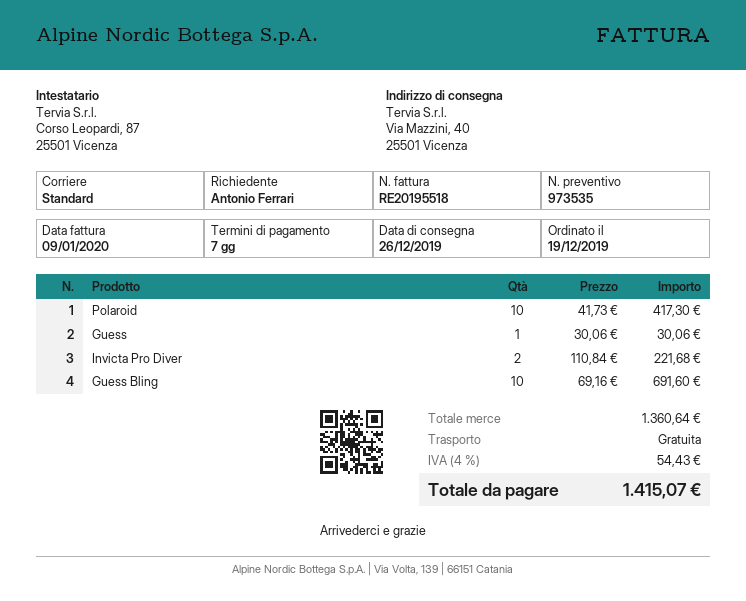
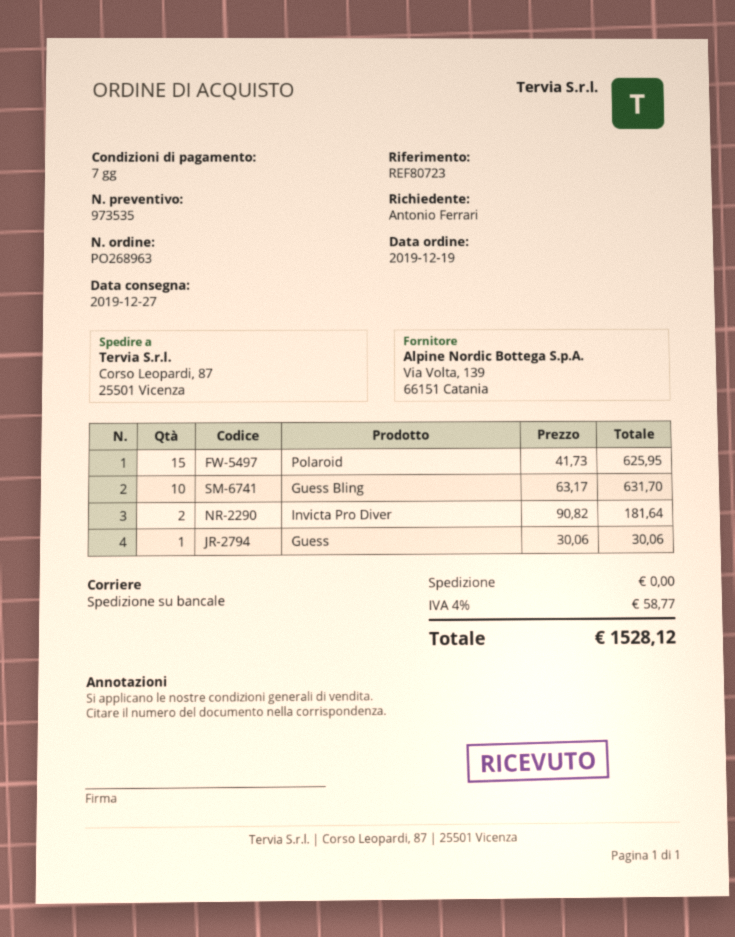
delivery date: 2019-12-26 -> 2019-12-27
shipping method: standard -> pallet freight
ship to: Via Mazzini, 40, 25501 Vicenza -> Corso Leopardi, 87, 25501 Vicenza
Polaroid: 10 x 41.73 = 417.30 -> 15 x 41.73 = 625.95
Invicta Pro Diver: 2 x 110.84 = 221.68 -> 2 x 90.82 = 181.64
Guess Bling: 10 x 69.16 = 691.60 -> 10 x 63.17 = 631.70
tax: 4% = 54.43 -> 4% = 58.77
total: 1415.07 -> 1528.12

